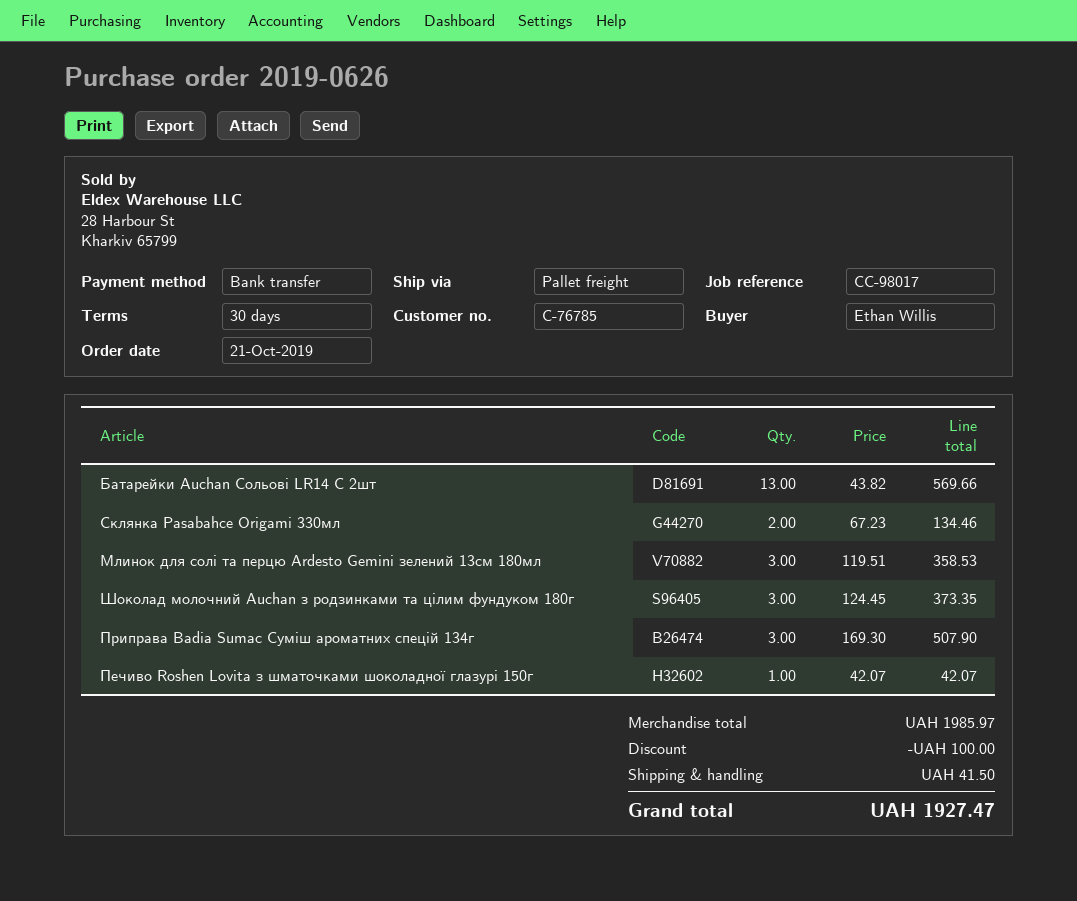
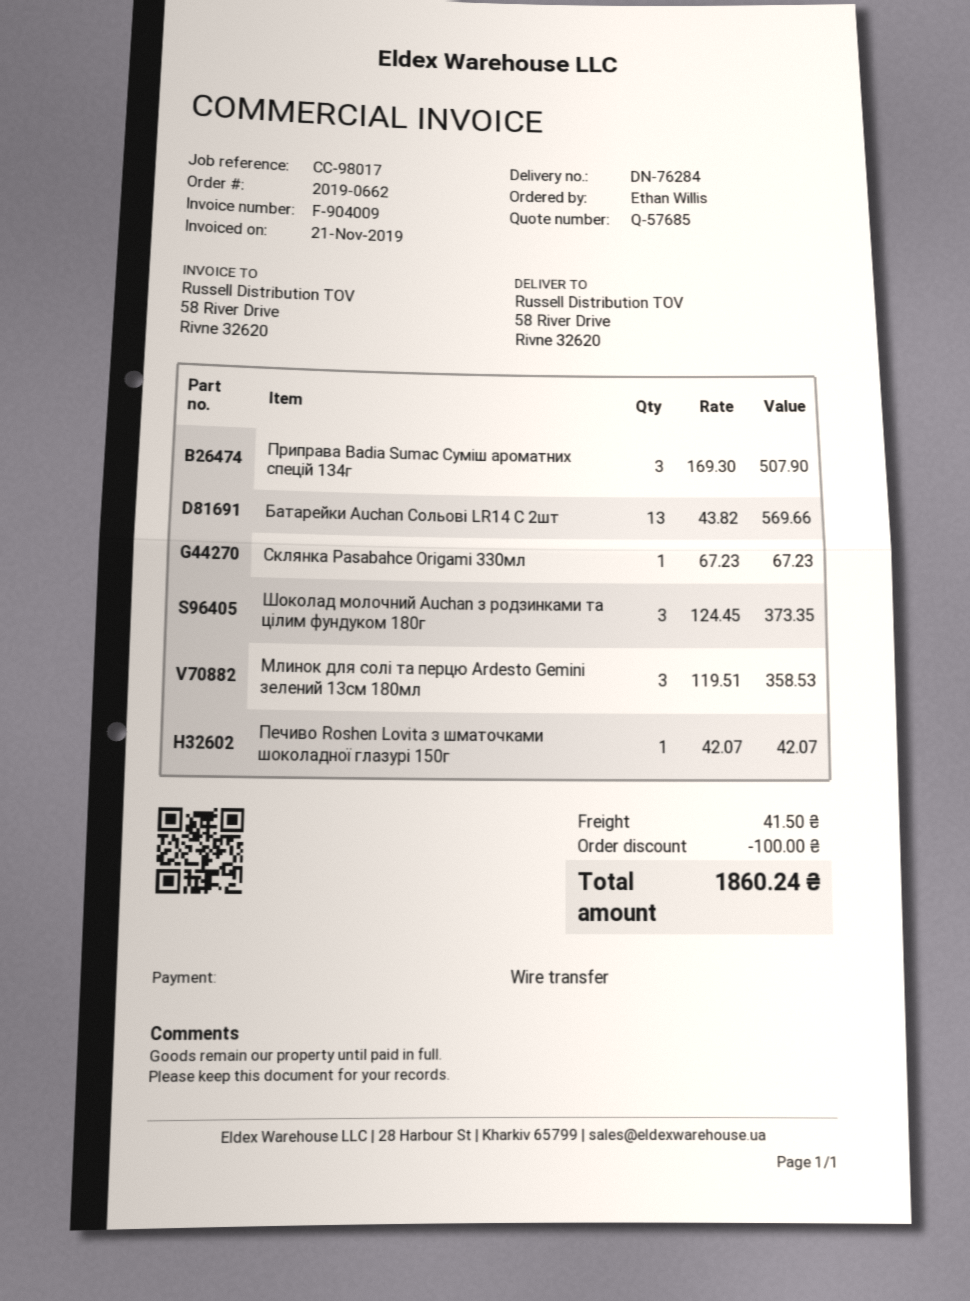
order number: 2019-0626 -> 2019-0662
Склянка Pasabahce Origami 330мл: 2 x 67.23 = 134.46 -> 1 x 67.23 = 67.23
total: 1927.47 -> 1860.24

